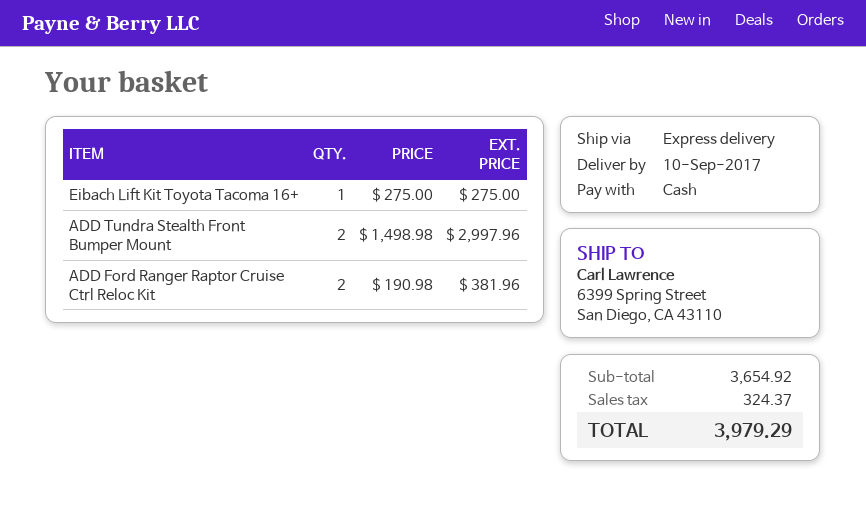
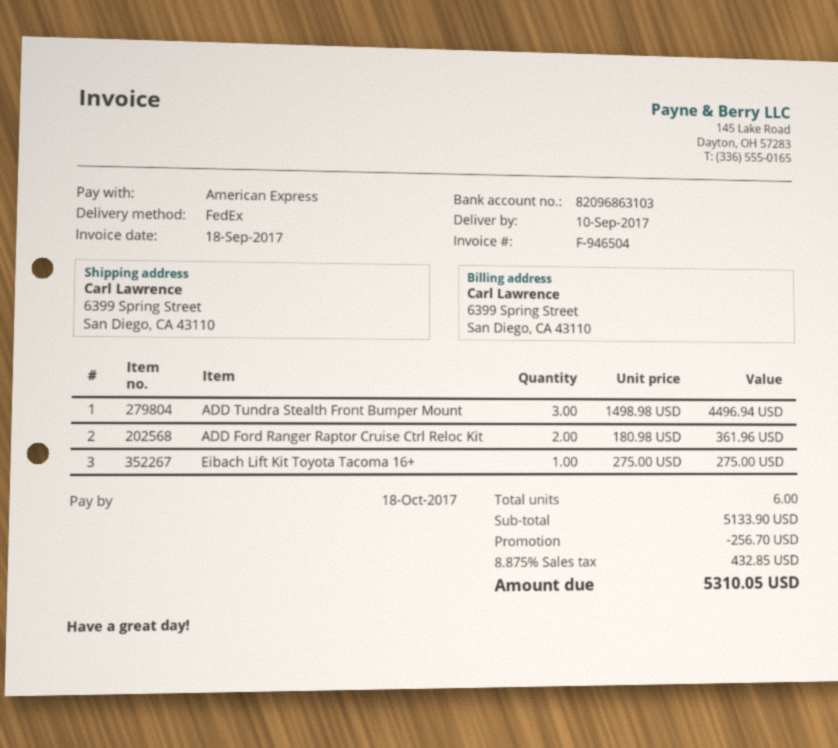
payment method: cash -> American Express
shipping method: express -> FedEx
ADD Tundra Stealth Front Bumper Mount: 2 x 1498.98 = 2997.96 -> 3 x 1498.98 = 4496.94
ADD Ford Ranger Raptor Cruise Ctrl Reloc Kit: 2 x 190.98 = 381.96 -> 2 x 180.98 = 361.96
subtotal: 3654.92 -> 5133.90
discount: none -> 256.70
tax: 324.37 -> 432.85
total: 3979.29 -> 5310.05

